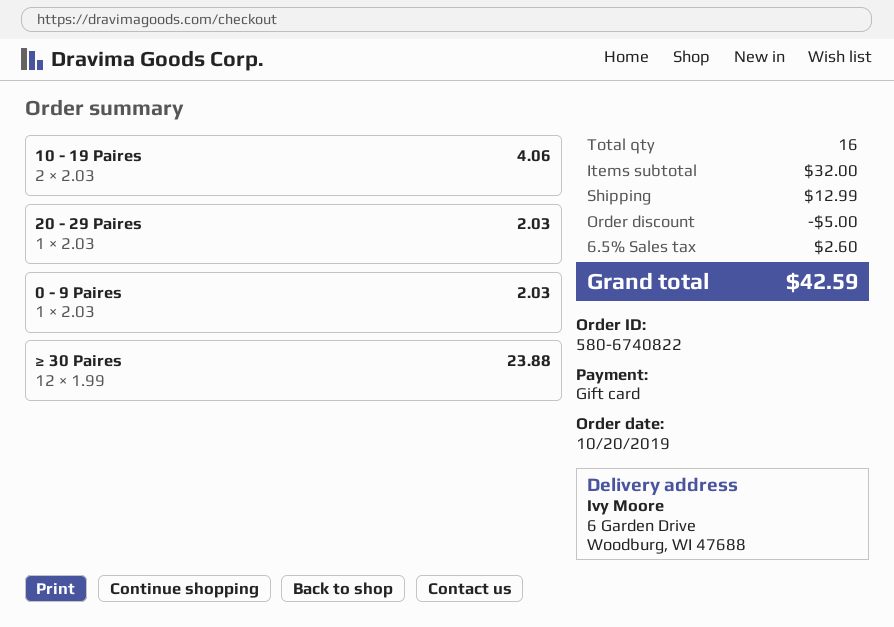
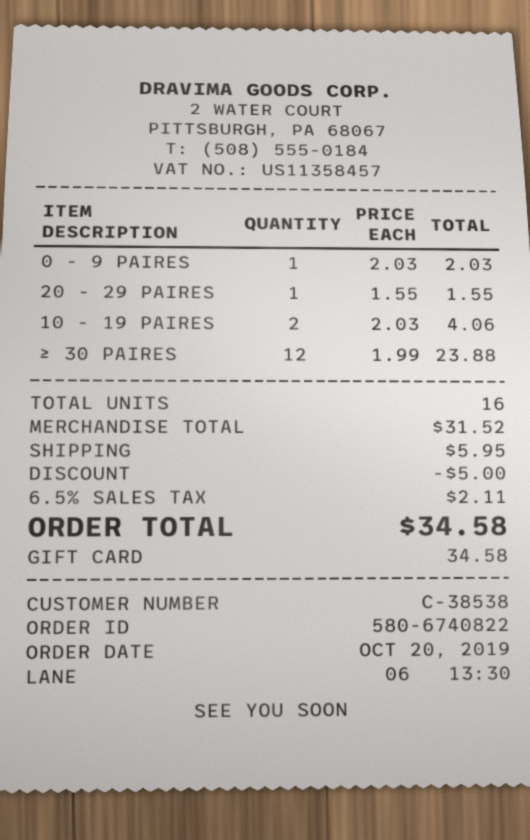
20 - 29 Paires: 1 x 2.03 = 2.03 -> 1 x 1.55 = 1.55
subtotal: 32.00 -> 31.52
shipping: 12.99 -> 5.95
tax: 6.5% = 2.60 -> 6.5% = 2.11
total: 42.59 -> 34.58

